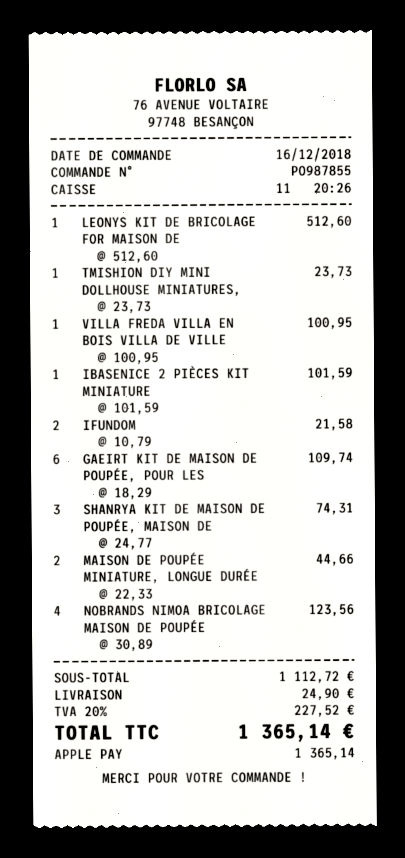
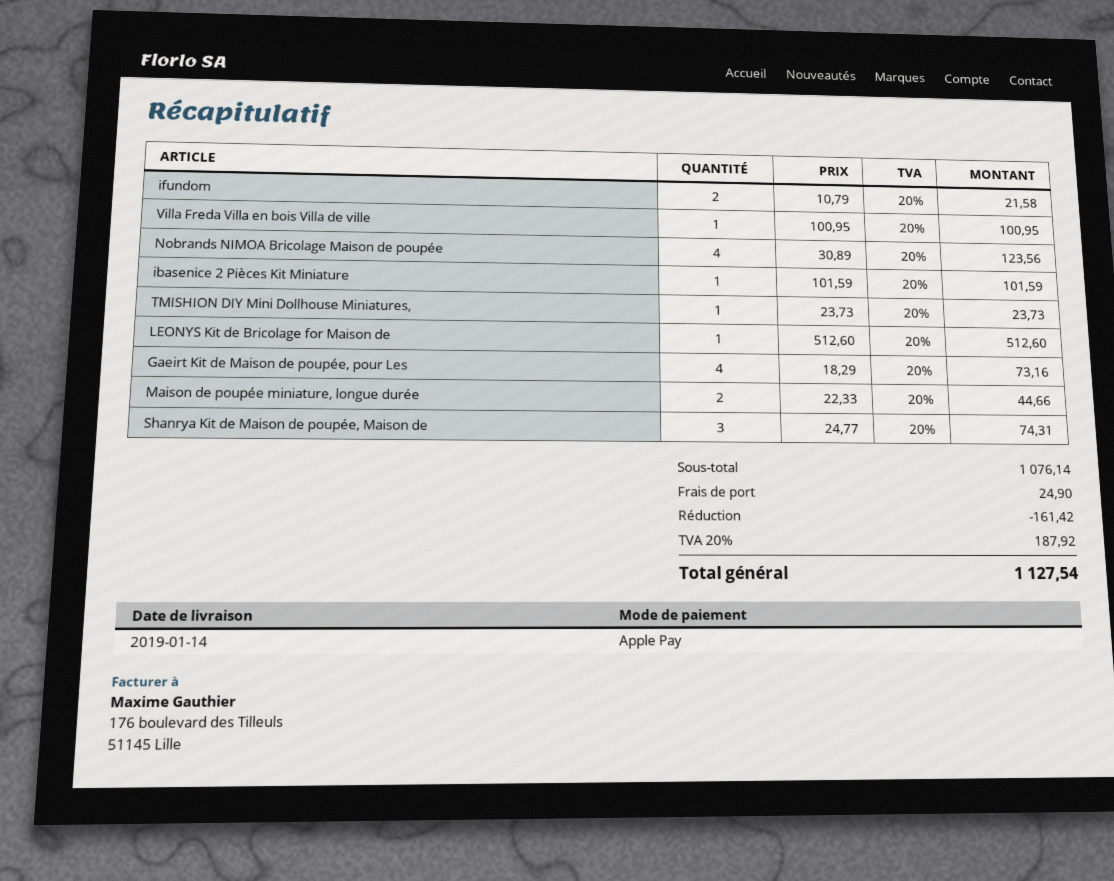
GAEIRT KIT DE MAISON DE POUPÉE, POUR LES: 6 x 18.29 = 109.74 -> 4 x 18.29 = 73.16
subtotal: 1112.72 -> 1076.14
discount: none -> 161.42
tax: 20% = 227.52 -> 20% = 187.92
total: 1365.14 -> 1127.54

